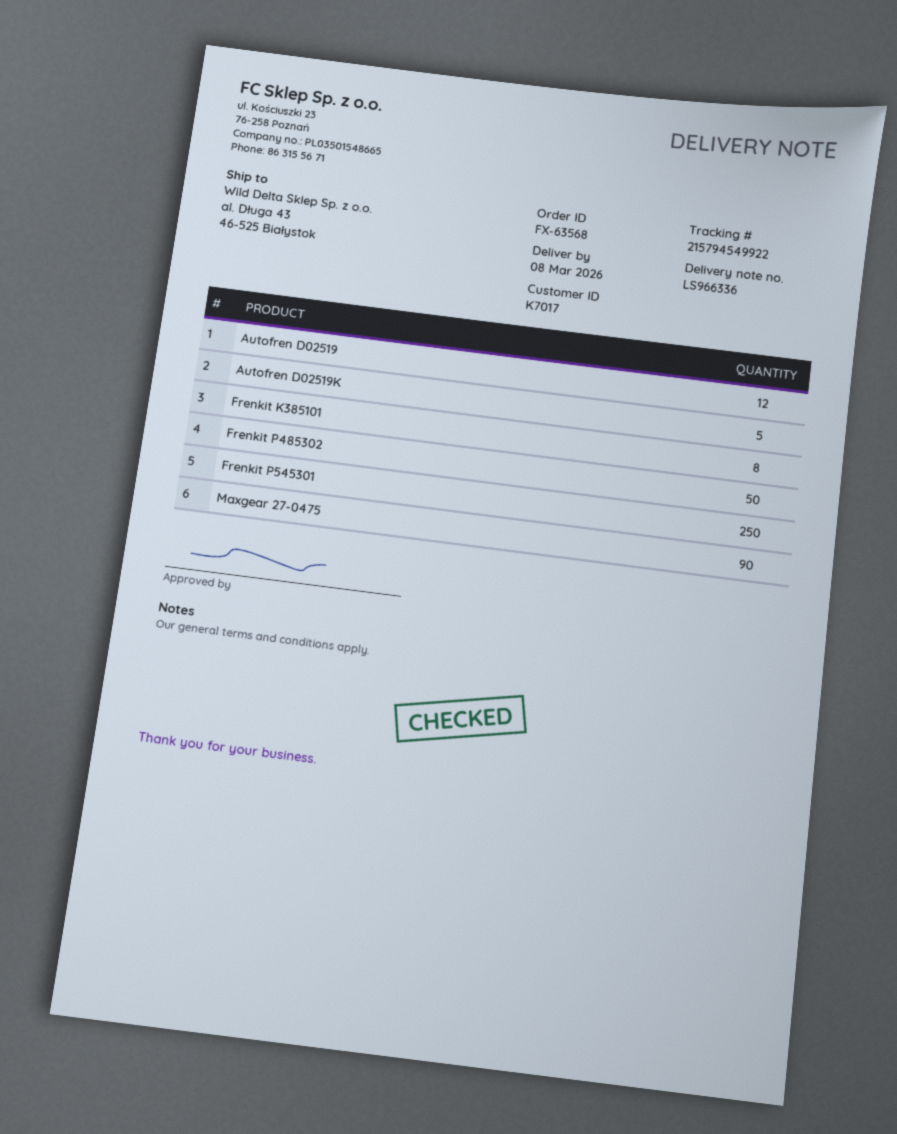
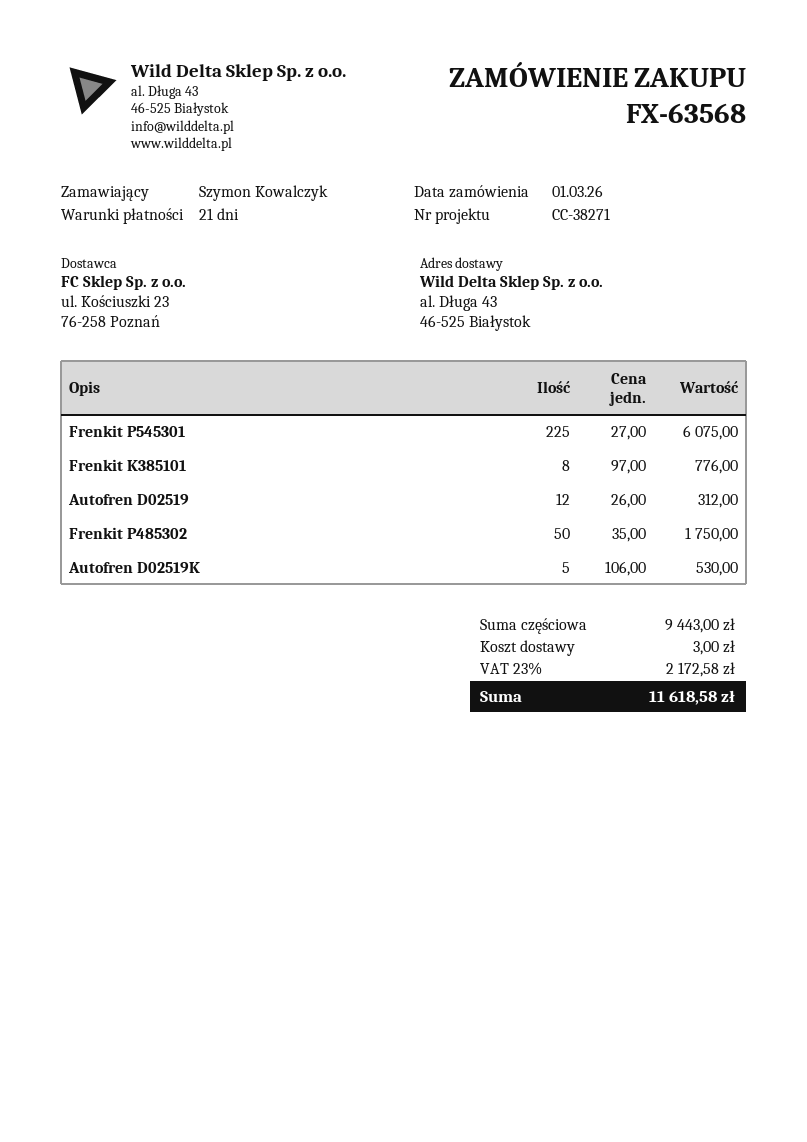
Frenkit P545301: 250 -> 225
Maxgear 27-0475: 90 -> none

